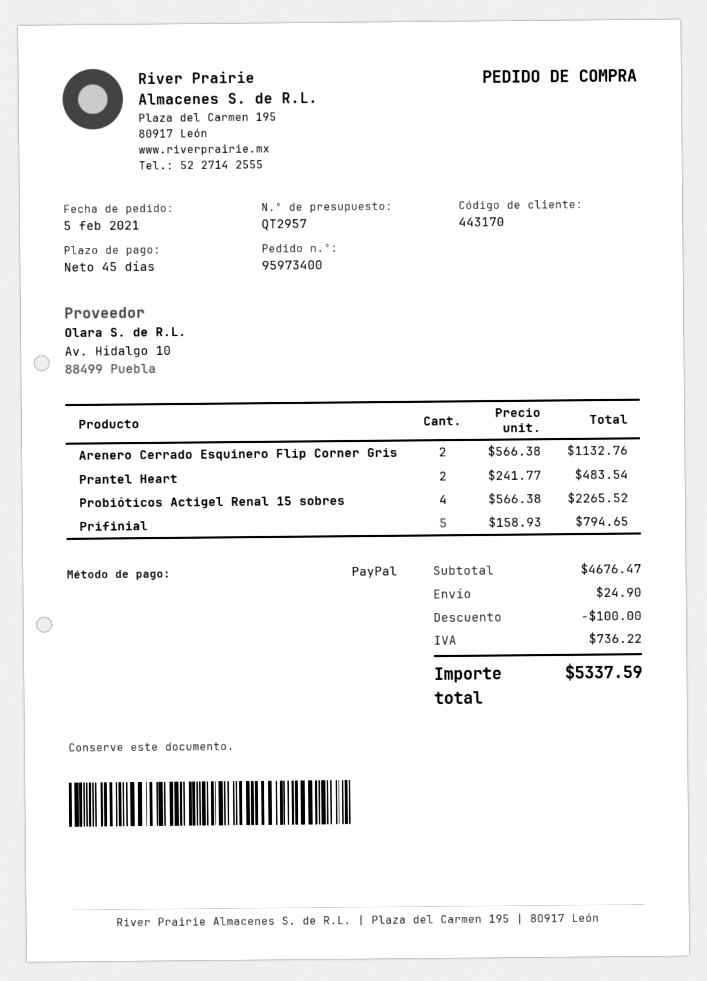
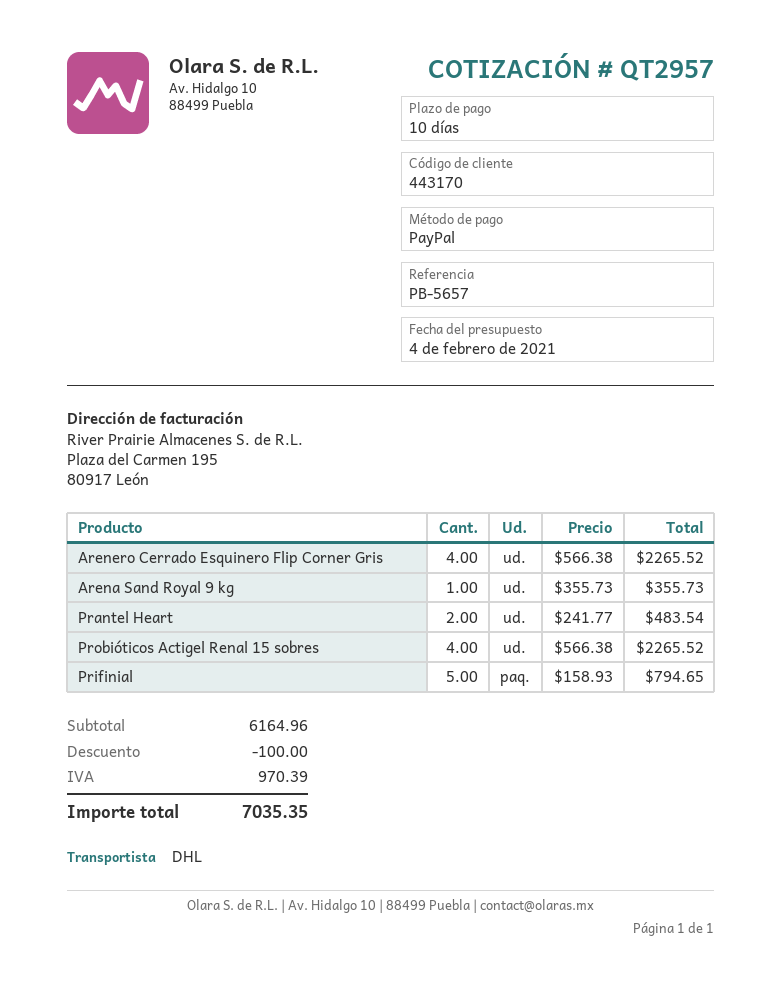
payment terms: 45 days -> 10 days
Arenero Cerrado Esquinero Flip Corner Gris: 2 x 566.38 = 1132.76 -> 4 x 566.38 = 2265.52
Arena Sand Royal 9 kg: none -> 1 x 355.73 = 355.73
subtotal: 4676.47 -> 6164.96
shipping: 24.90 -> none
tax: 736.22 -> 970.39
total: 5337.59 -> 7035.35

